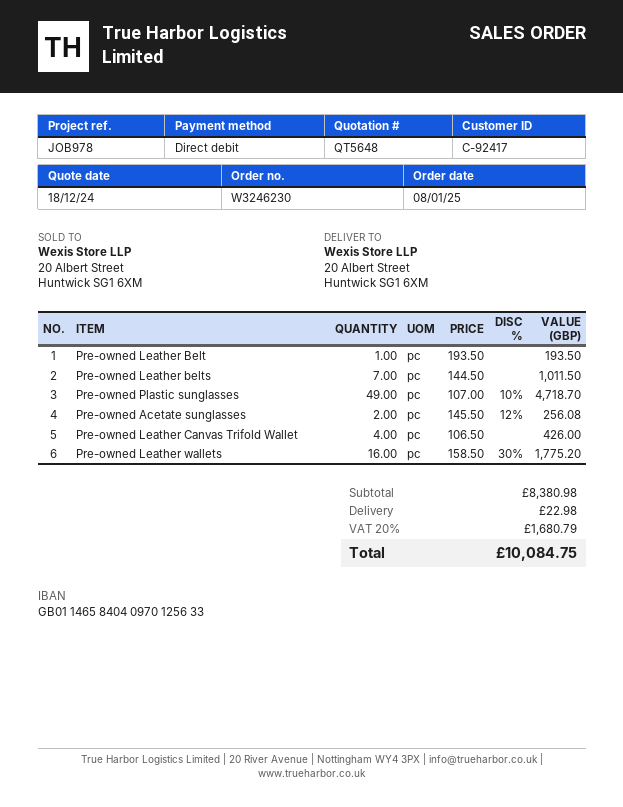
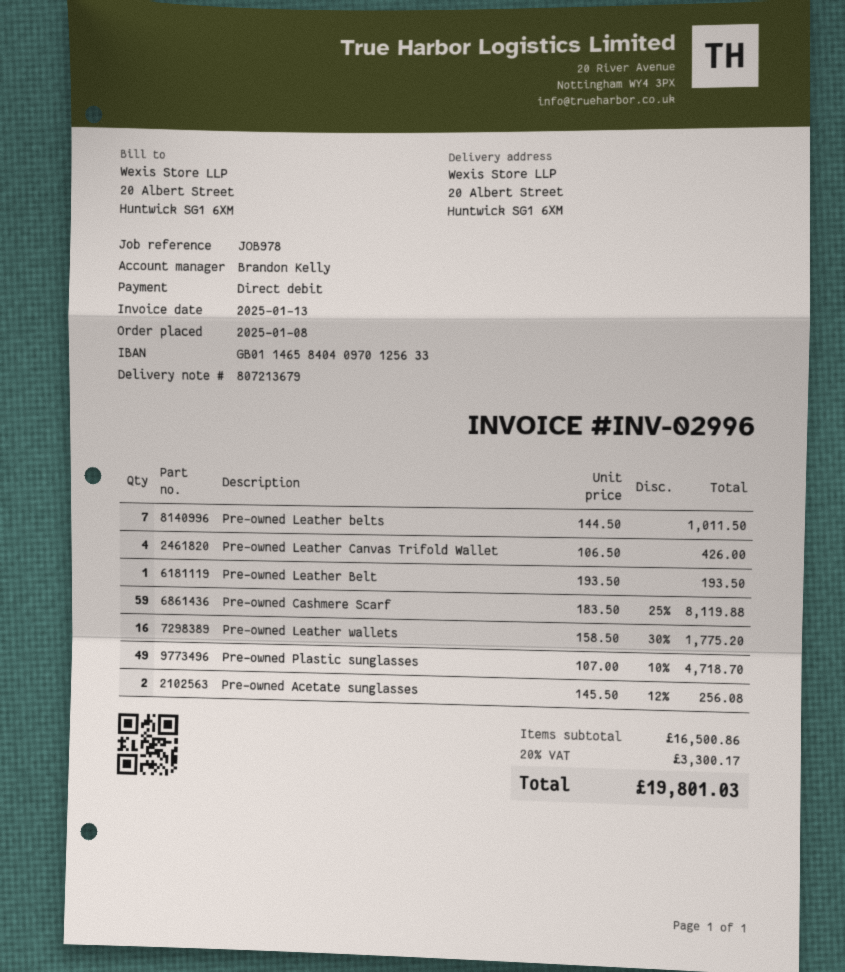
Pre-owned Cashmere Scarf: none -> 59 x 183.50 - 25% = 8119.88
subtotal: 8380.98 -> 16500.86
shipping: 22.98 -> none
tax: 20% = 1680.79 -> 20% = 3300.17
total: 10084.75 -> 19801.03

